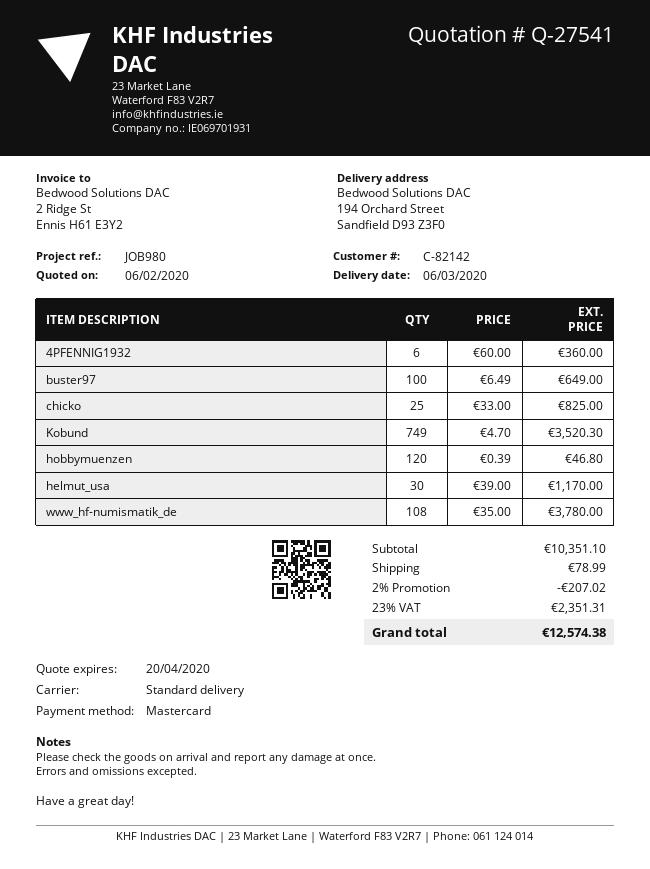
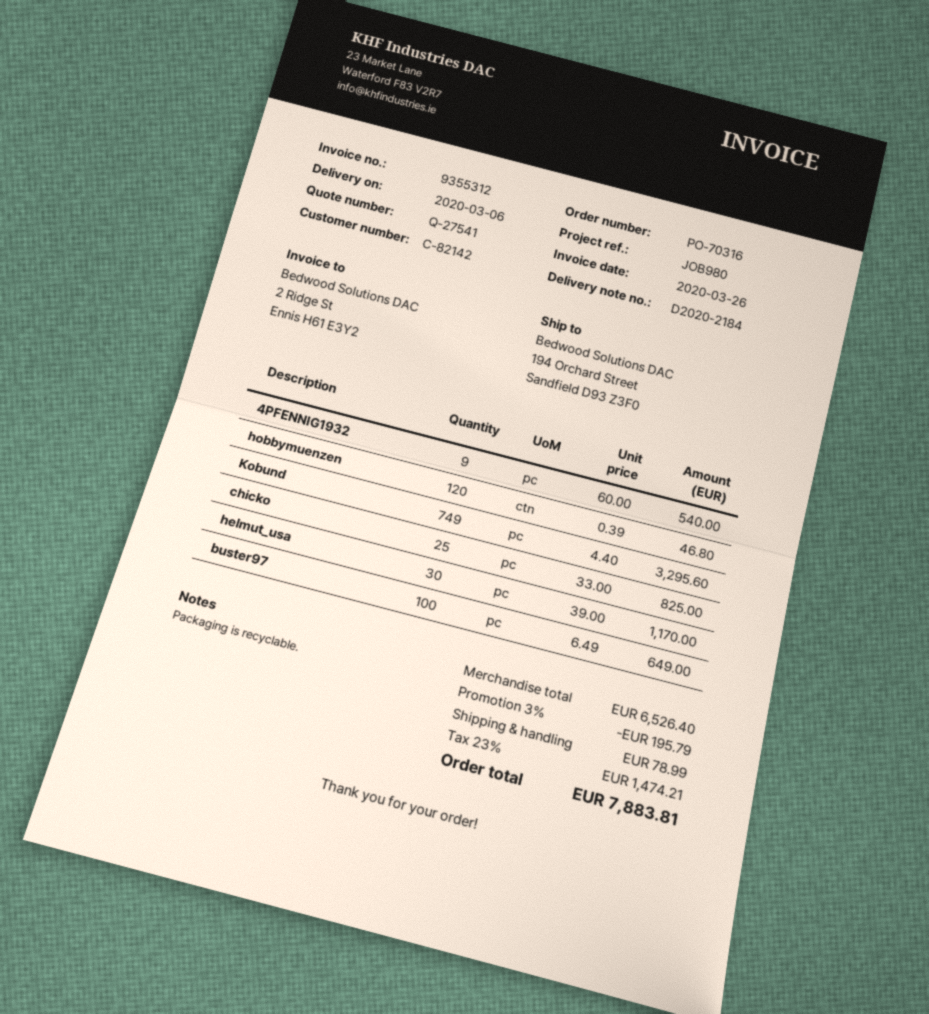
4PFENNIG1932: 6 x 60.00 = 360.00 -> 9 x 60.00 = 540.00
Kobund: 749 x 4.70 = 3520.30 -> 749 x 4.40 = 3295.60
www_hf-numismatik_de: 108 x 35.00 = 3780.00 -> none
subtotal: 10351.10 -> 6526.40
discount: 2% = 207.02 -> 3% = 195.79
tax: 23% = 2351.31 -> 23% = 1474.21
total: 12574.38 -> 7883.81

